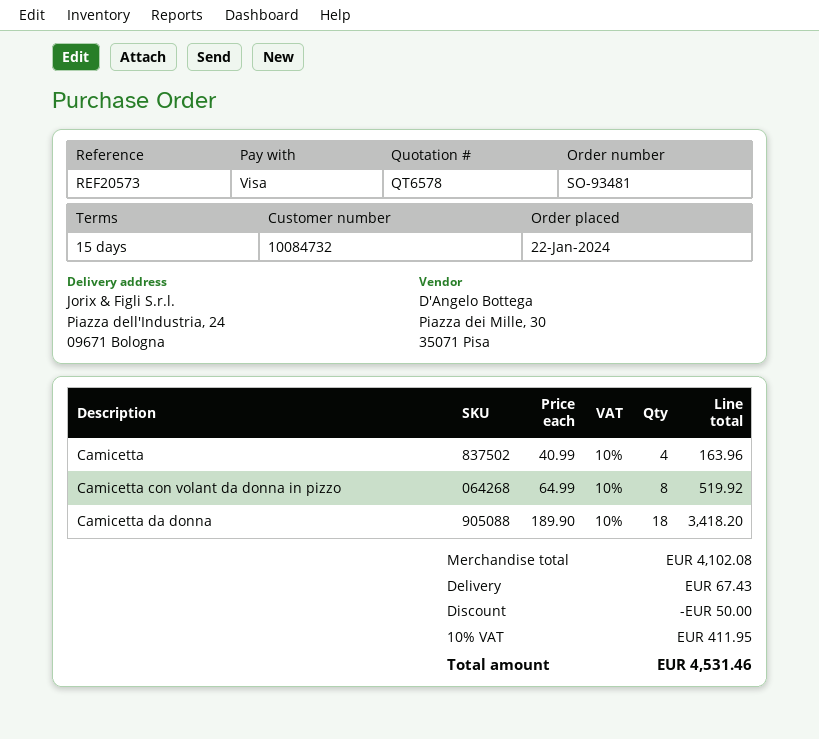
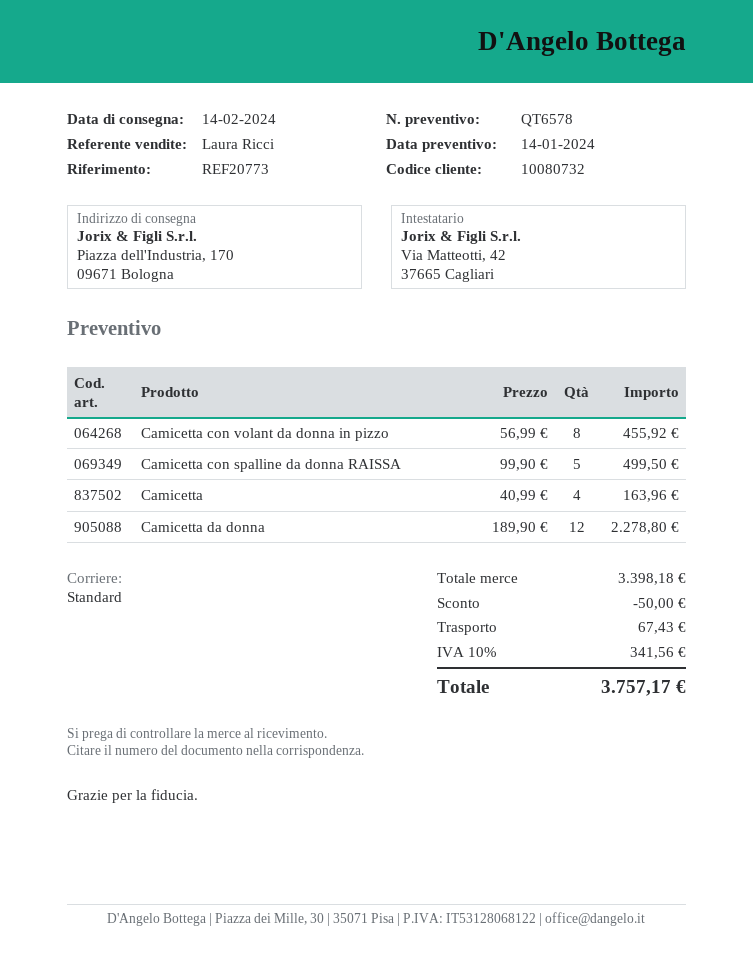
customer number: 10084732 -> 10080732
reference: REF20573 -> REF20773
ship to: Piazza dell'Industria, 24, 09671 Bologna -> Piazza dell'Industria, 170, 09671 Bologna
Camicetta con volant da donna in pizzo: 8 x 64.99 = 519.92 -> 8 x 56.99 = 455.92
Camicetta da donna: 18 x 189.90 = 3418.20 -> 12 x 189.90 = 2278.80
Camicetta con spalline da donna RAISSA: none -> 5 x 99.90 = 499.50
subtotal: 4102.08 -> 3398.18
tax: 10% = 411.95 -> 10% = 341.56
total: 4531.46 -> 3757.17

